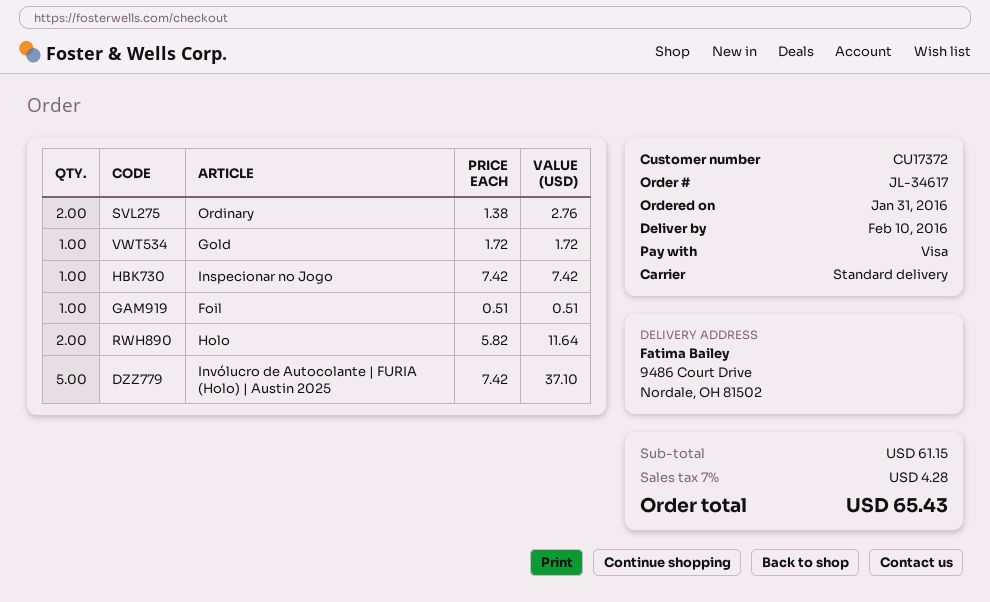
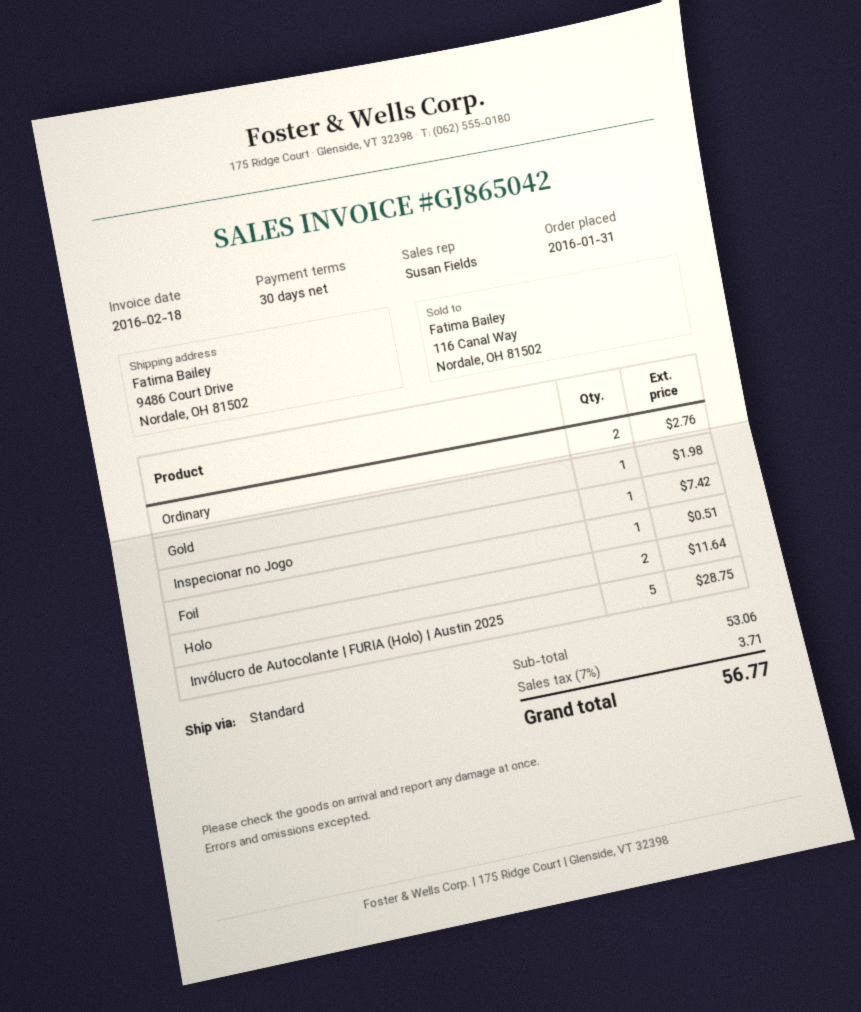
Gold: 1 for 1.72 -> 1 for 1.98
Invólucro de Autocolante | FURIA (Holo) | Austin 2025: 5 for 37.10 -> 5 for 28.75
subtotal: 61.15 -> 53.06
tax: 7% = 4.28 -> 7% = 3.71
total: 65.43 -> 56.77

